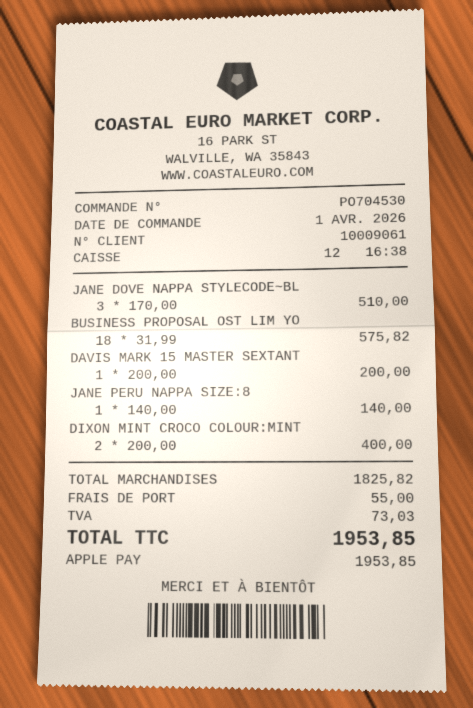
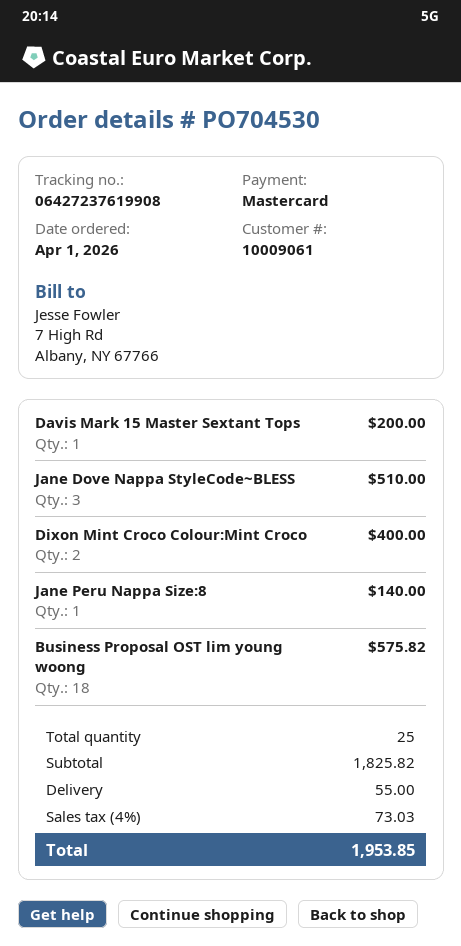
payment method: Apple Pay -> Mastercard

